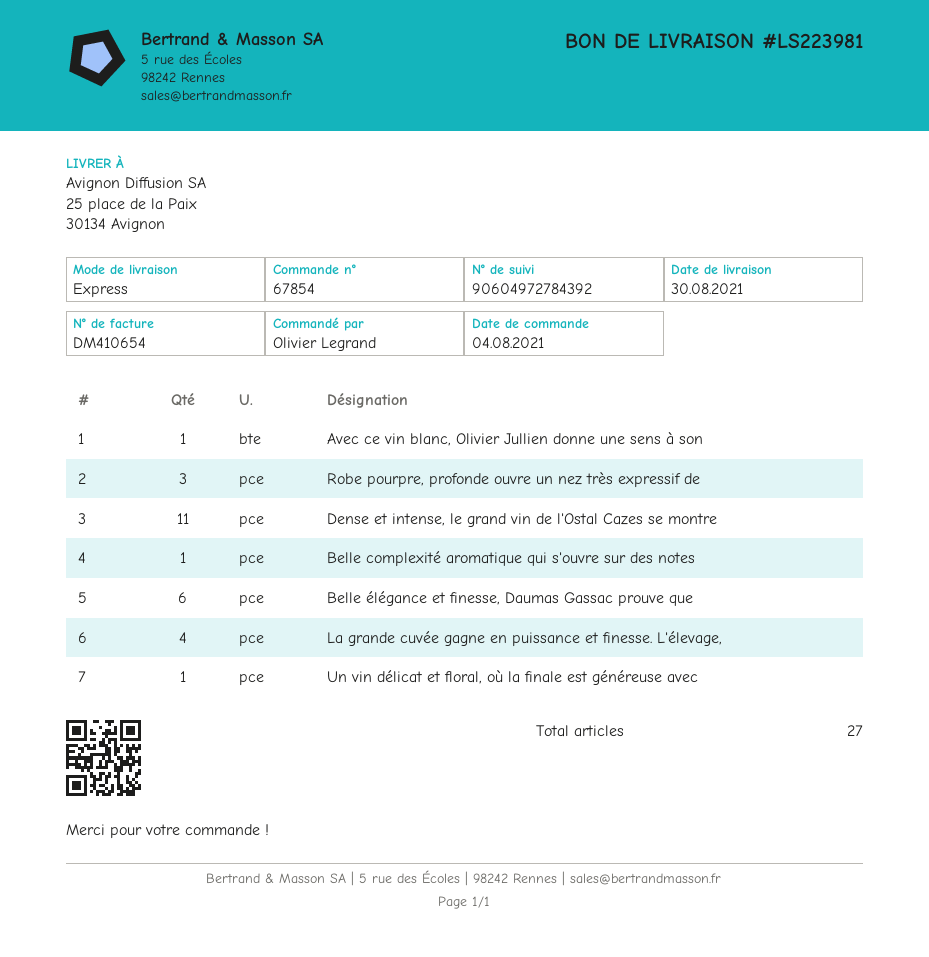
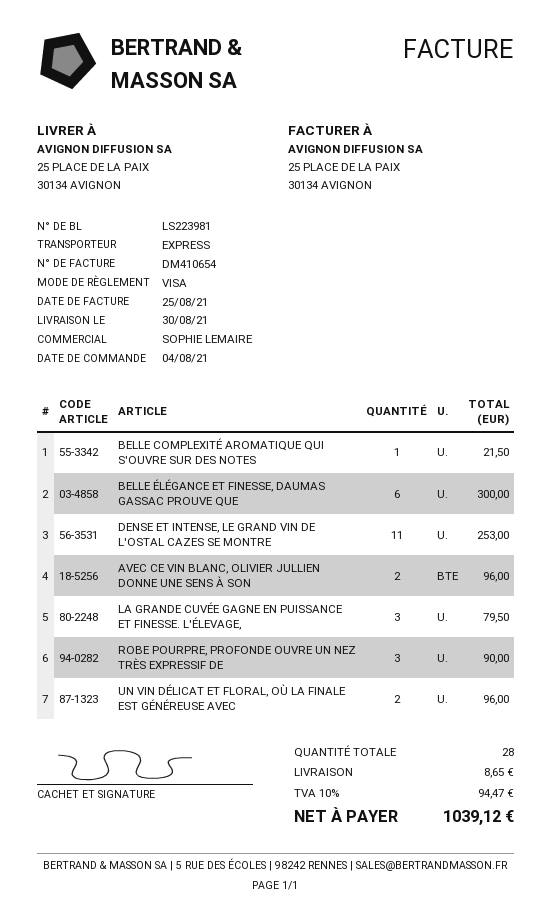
Avec ce vin blanc, Olivier Jullien donne une sens à son: 1 -> 2
La grande cuvée gagne en puissance et finesse. L'élevage,: 4 -> 3
Un vin délicat et floral, où la finale est généreuse avec: 1 -> 2
total quantity: 27 -> 28

